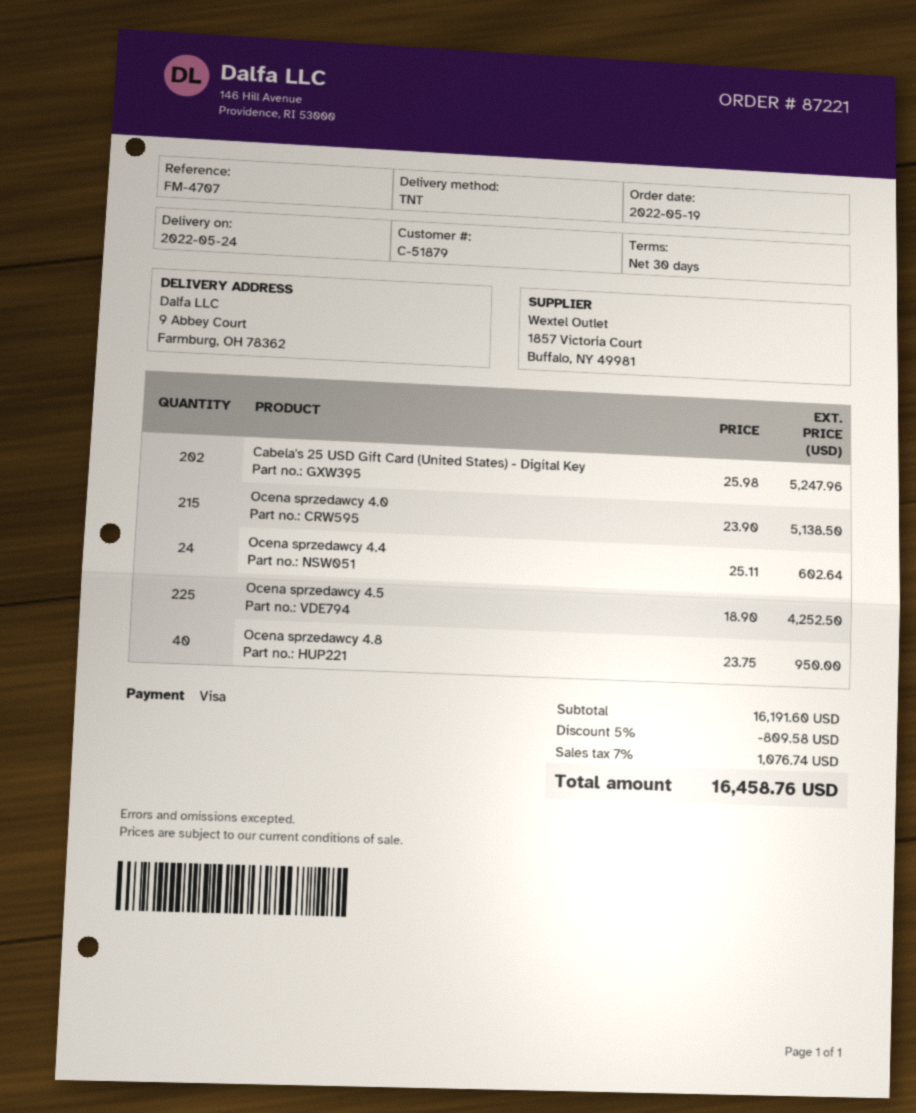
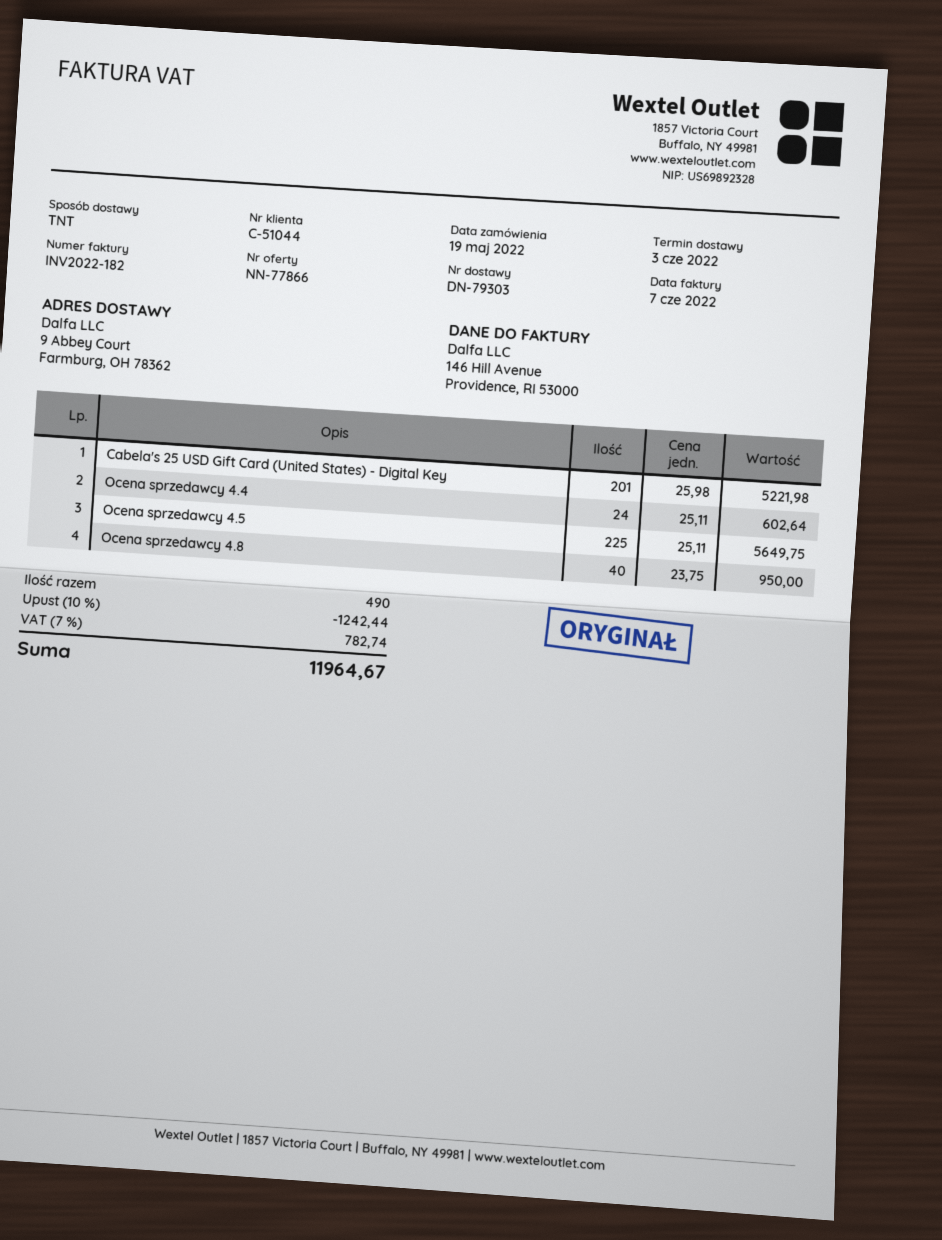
delivery date: 2022-05-24 -> 2022-06-03
customer number: C-51879 -> C-51044
Cabela's 25 USD Gift Card (United States) - Digital Key: 202 x 25.98 = 5247.96 -> 201 x 25.98 = 5221.98
Ocena sprzedawcy 4.0: 215 x 23.90 = 5138.50 -> none
Ocena sprzedawcy 4.5: 225 x 18.90 = 4252.50 -> 225 x 25.11 = 5649.75
discount: 5% = 809.58 -> 10% = 1242.44
tax: 7% = 1076.74 -> 7% = 782.74
total: 16458.76 -> 11964.67

